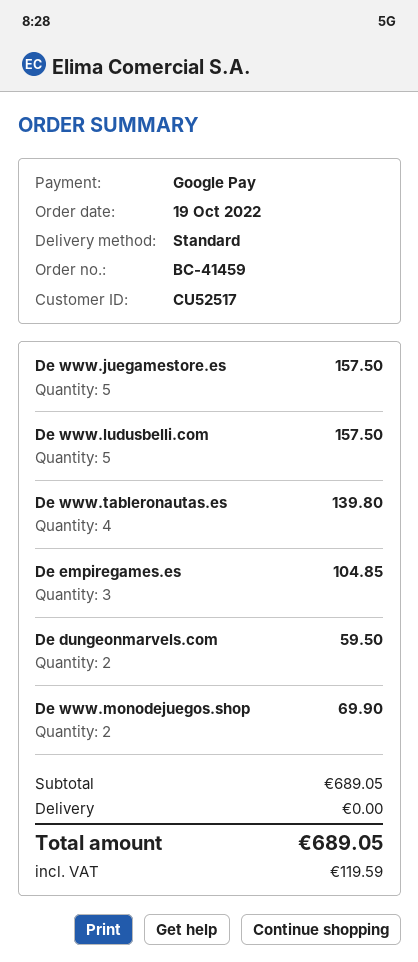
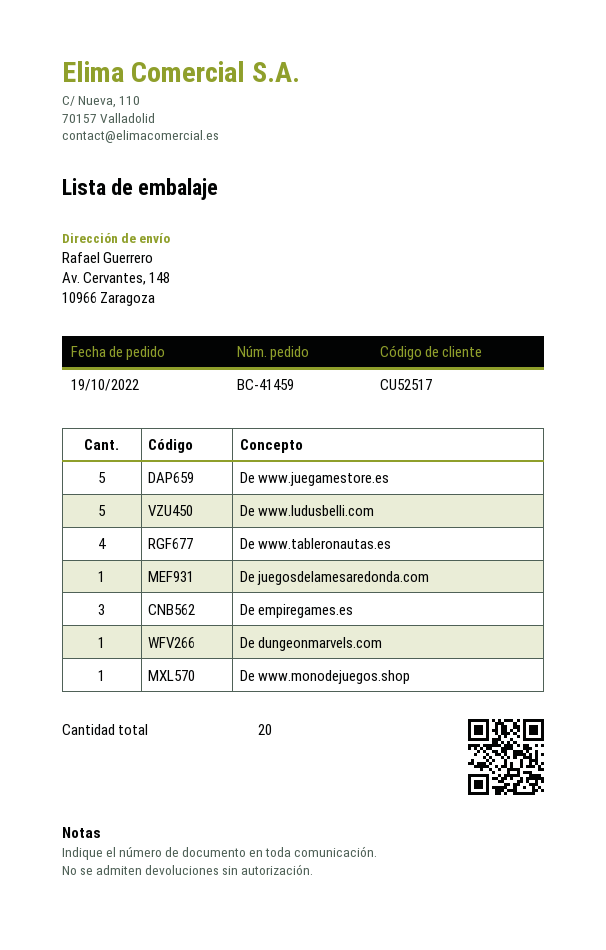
De dungeonmarvels.com: 2 -> 1
De www.monodejuegos.shop: 2 -> 1
De juegosdelamesaredonda.com: none -> 1

